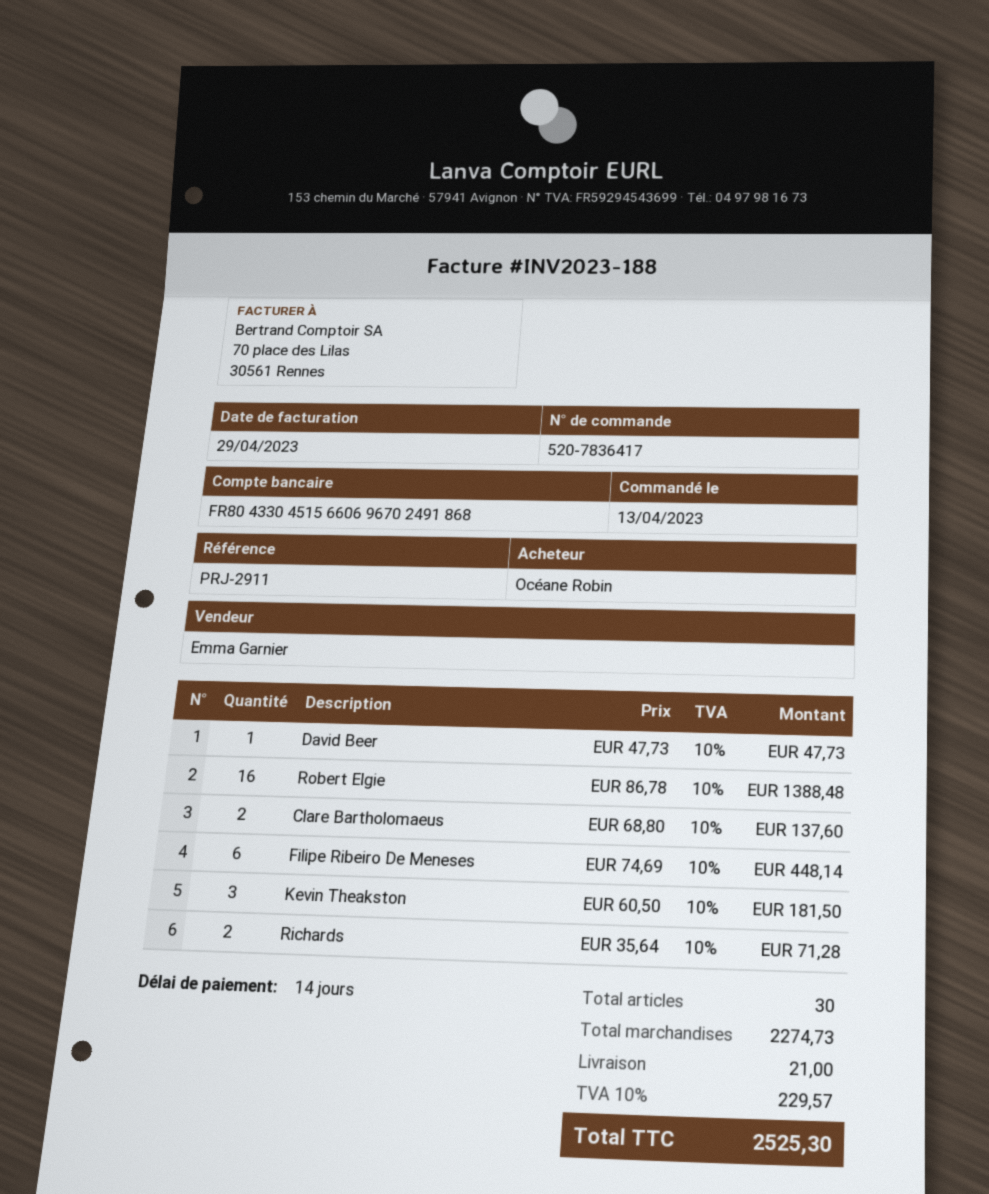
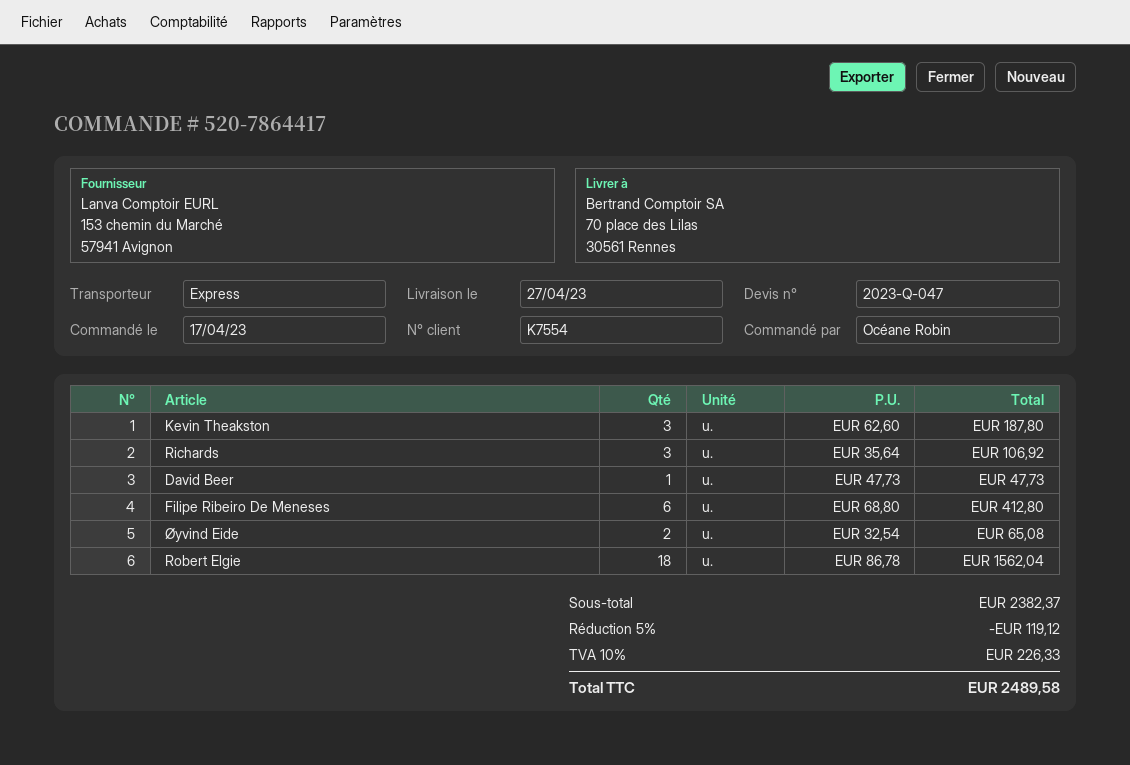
order number: 520-7836417 -> 520-7864417
order date: 2023-04-13 -> 2023-04-17
Robert Elgie: 16 x 86.78 = 1388.48 -> 18 x 86.78 = 1562.04
Clare Bartholomaeus: 2 x 68.80 = 137.60 -> none
Filipe Ribeiro De Meneses: 6 x 74.69 = 448.14 -> 6 x 68.80 = 412.80
Kevin Theakston: 3 x 60.50 = 181.50 -> 3 x 62.60 = 187.80
Richards: 2 x 35.64 = 71.28 -> 3 x 35.64 = 106.92
Øyvind Eide: none -> 2 x 32.54 = 65.08
subtotal: 2274.73 -> 2382.37
discount: none -> 5% = 119.12
shipping: 21.00 -> none
tax: 10% = 229.57 -> 10% = 226.33
total: 2525.30 -> 2489.58

